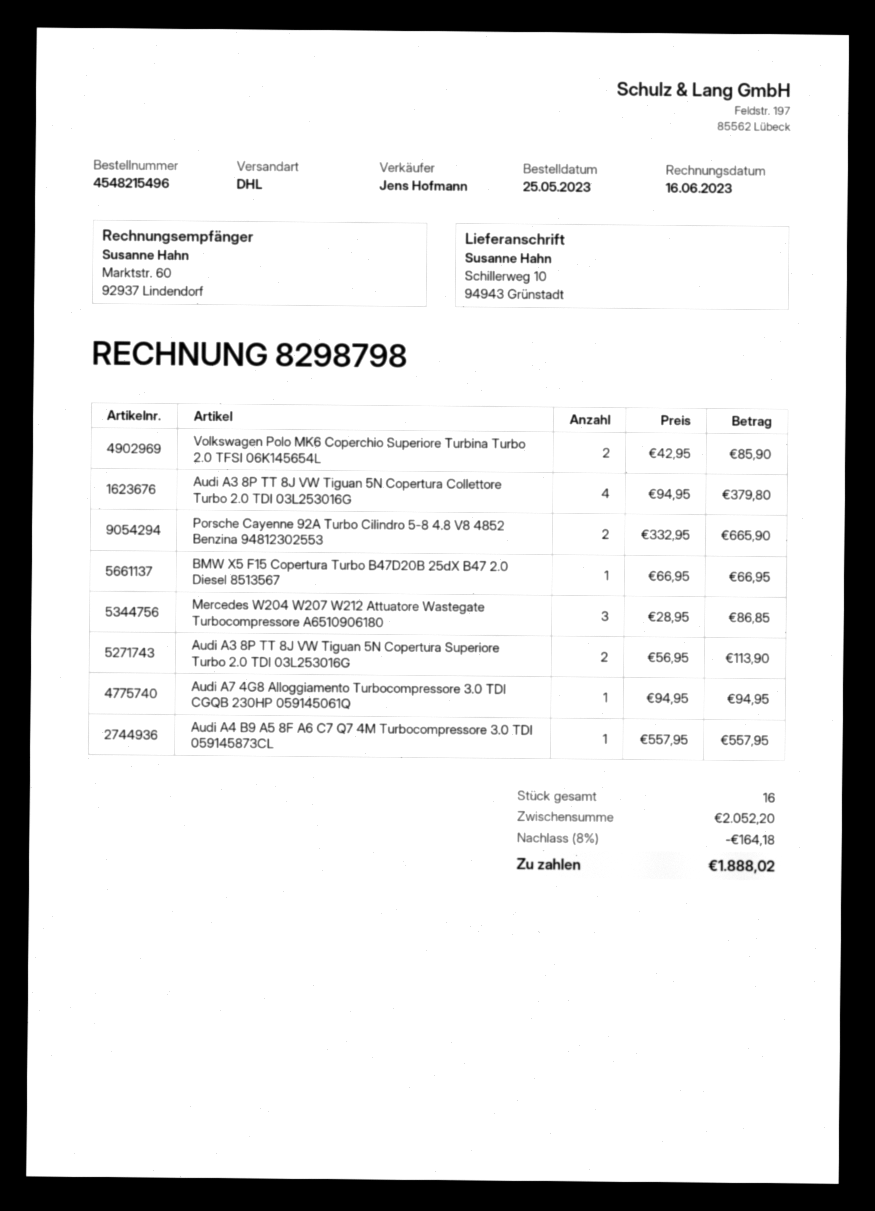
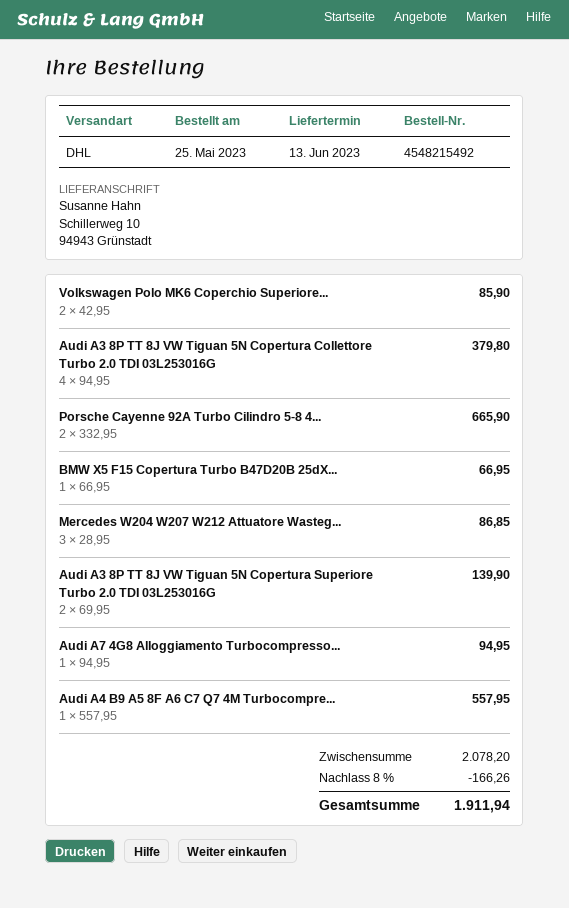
order number: 4548215496 -> 4548215492
Audi A3 8P TT 8J VW Tiguan 5N Copertura Superiore Turbo 2.0 TDI 03L253016G: 2 x 56.95 = 113.90 -> 2 x 69.95 = 139.90
subtotal: 2052.20 -> 2078.20
discount: 8% = 164.18 -> 8% = 166.26
total: 1888.02 -> 1911.94

